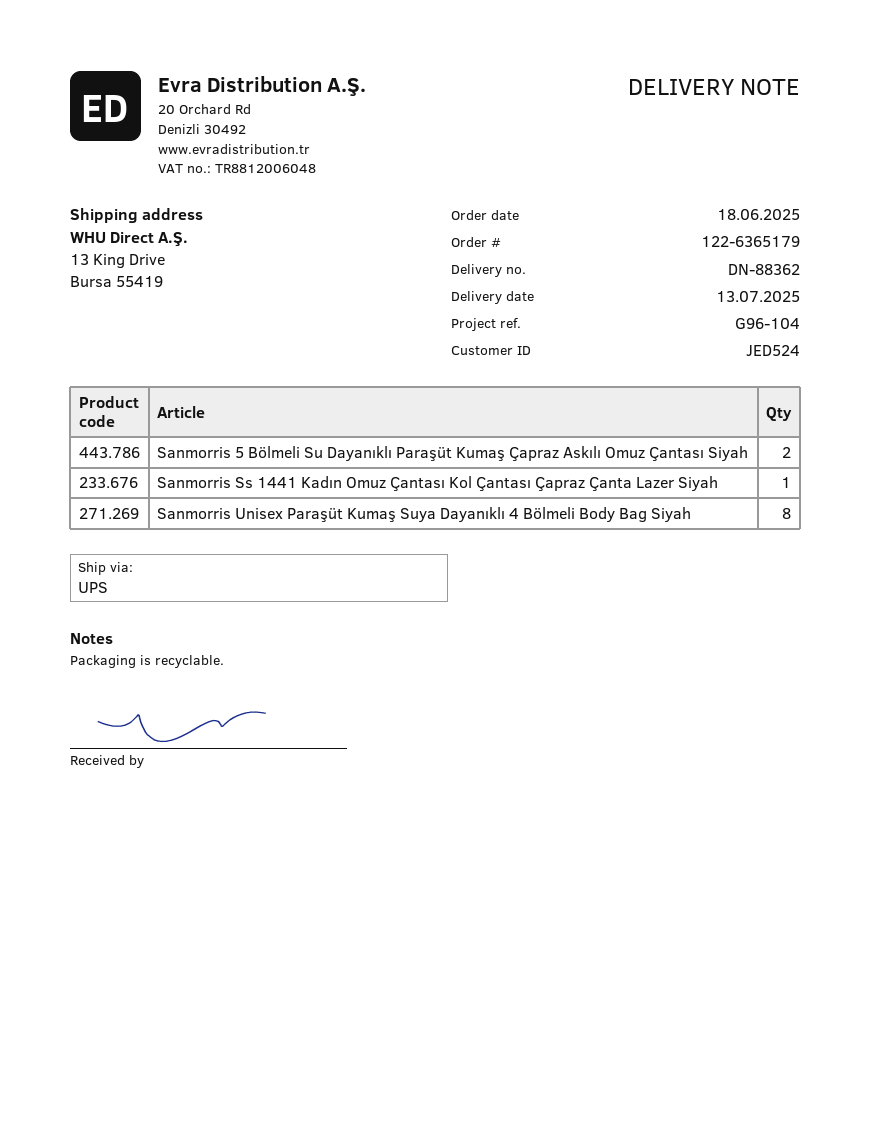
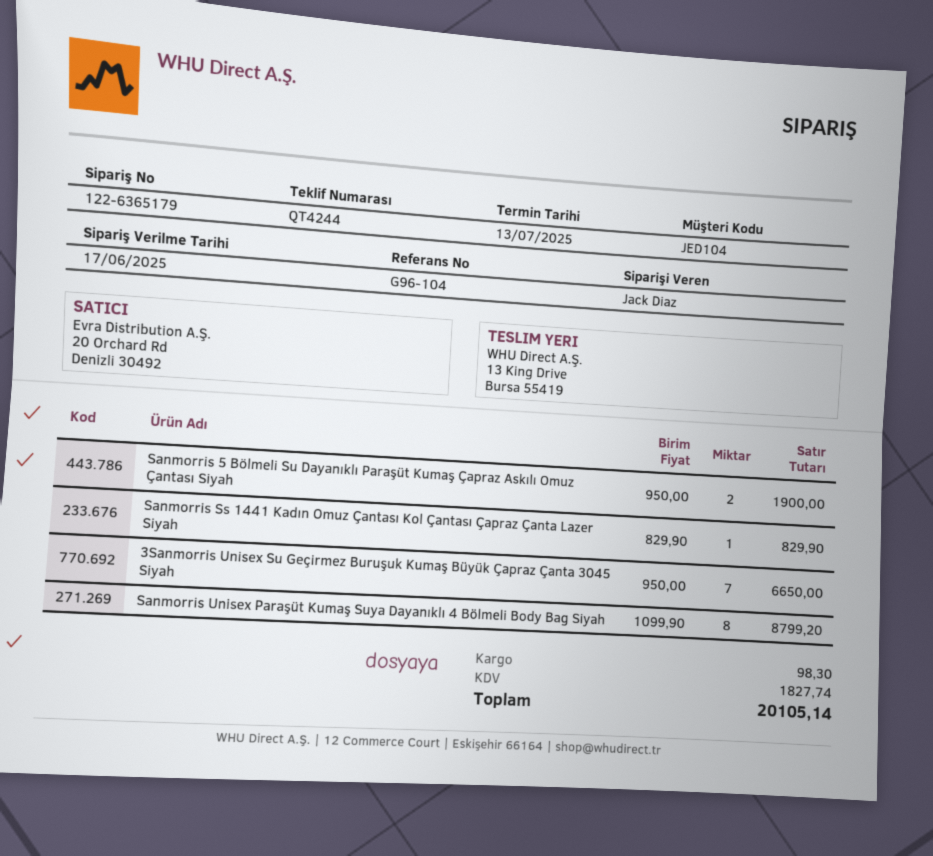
order date: 2025-06-18 -> 2025-06-17
customer number: JED524 -> JED104
3Sanmorris Unisex Su Geçirmez Buruşuk Kumaş Büyük Çapraz Çanta 3045 Siyah: none -> 7

